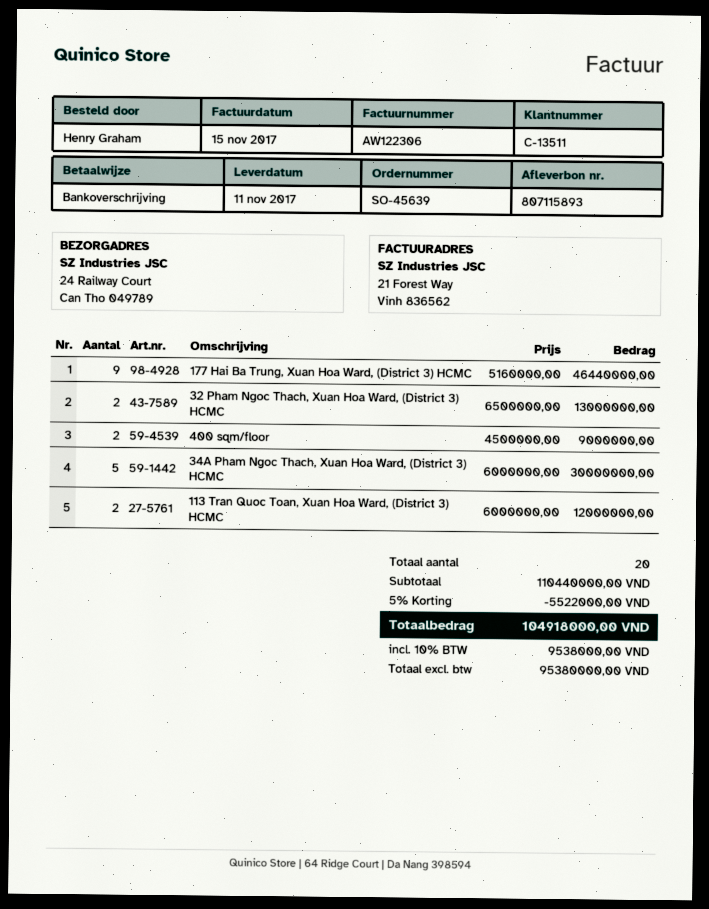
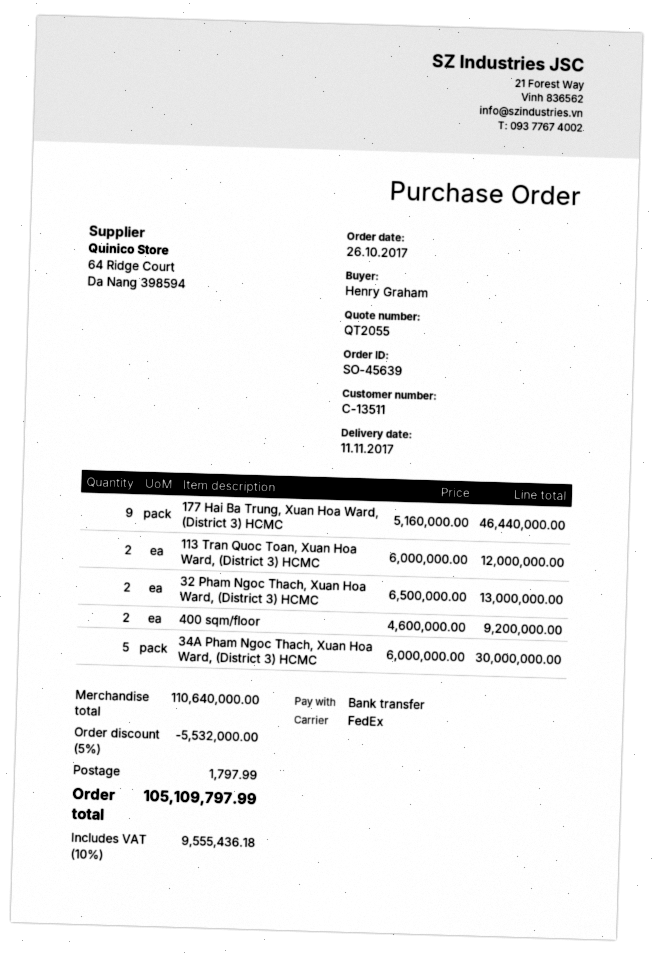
400 sqm/floor: 2 x 4500000.00 = 9000000.00 -> 2 x 4600000.00 = 9200000.00
subtotal: 110440000.00 -> 110640000.00
discount: 5% = 5522000.00 -> 5% = 5532000.00
shipping: none -> 1797.99
tax: 10% = 9538000.00 -> 10% = 9555436.18
total: 104918000.00 -> 105109797.99

